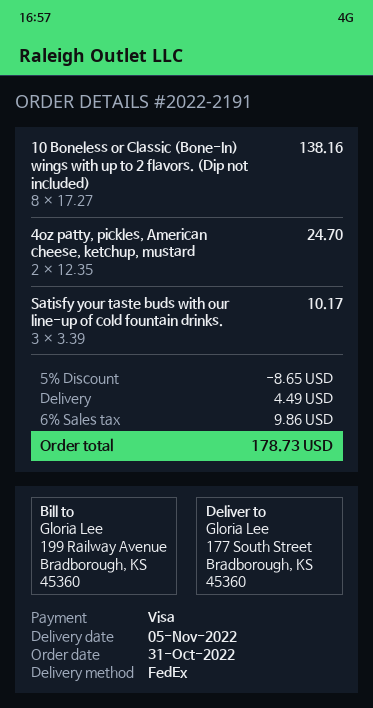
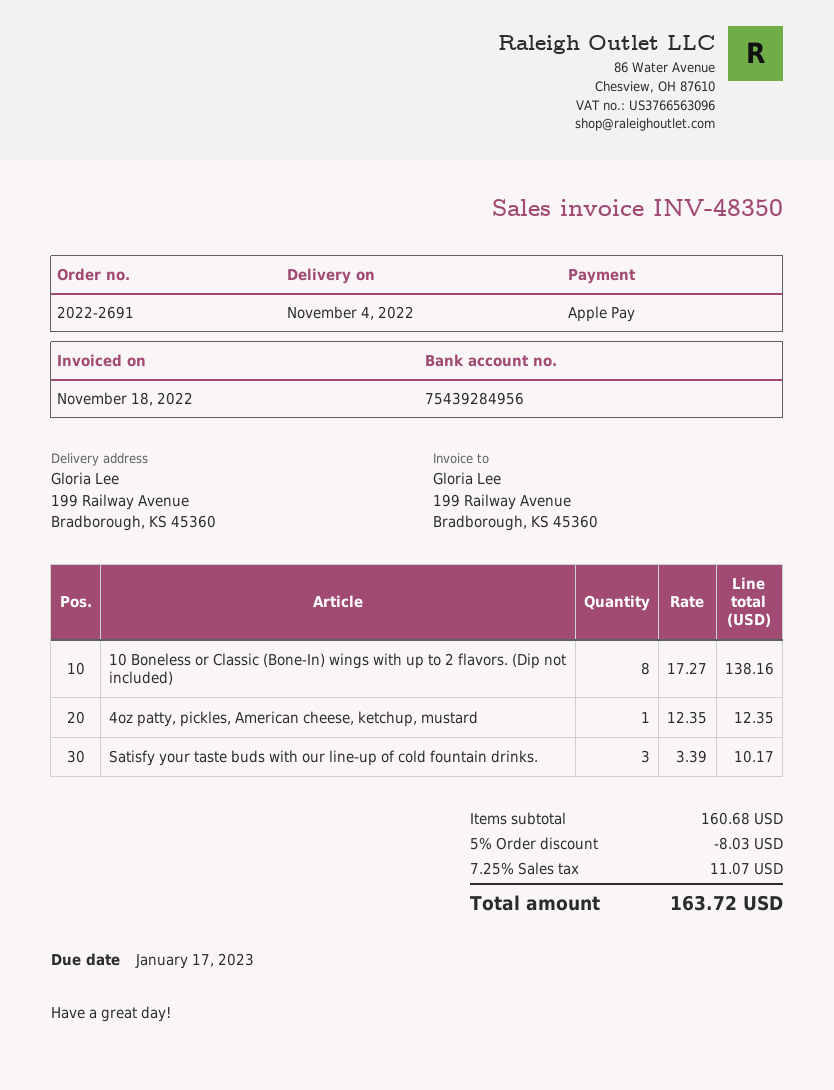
order number: 2022-2191 -> 2022-2691
delivery date: 2022-11-05 -> 2022-11-04
payment method: Visa -> Apple Pay
ship to: 177 South Street, Bradborough, KS 45360 -> 199 Railway Avenue, Bradborough, KS 45360
4oz patty, pickles, American cheese, ketchup, mustard: 2 x 12.35 = 24.70 -> 1 x 12.35 = 12.35
discount: 5% = 8.65 -> 5% = 8.03
shipping: 4.49 -> none
tax: 6% = 9.86 -> 7.25% = 11.07
total: 178.73 -> 163.72

